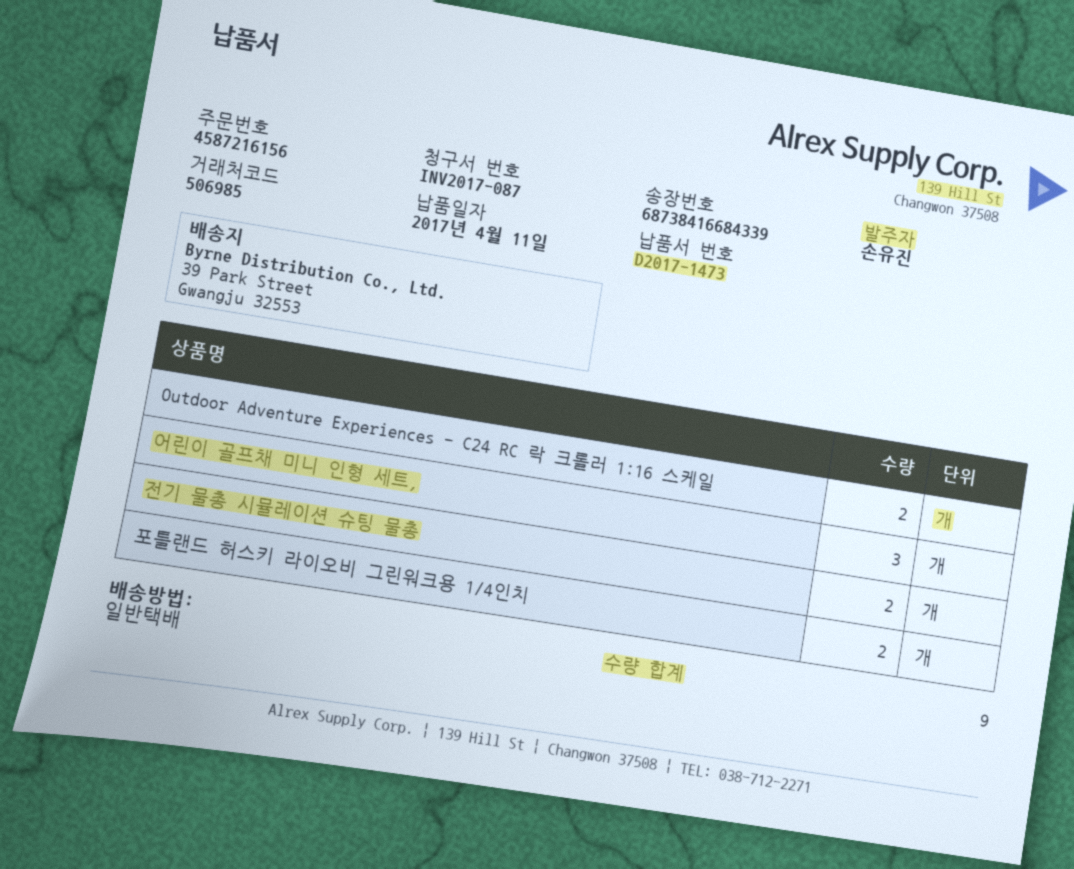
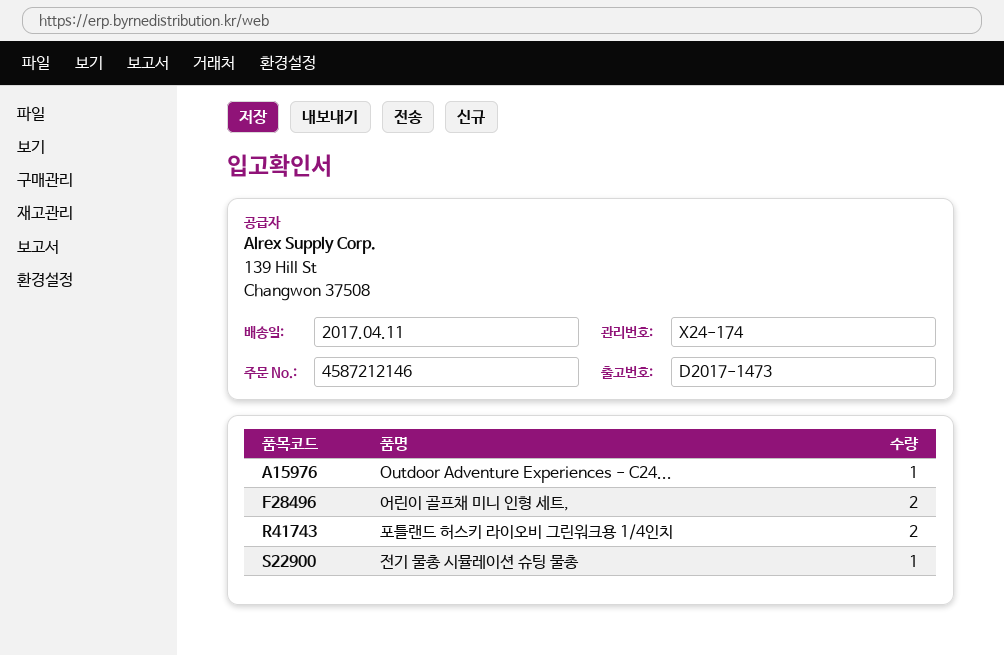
order number: 4587216156 -> 4587212146
Outdoor Adventure Experiences - C24 RC 락 크롤러 1:16 스케일: 2 -> 1
어린이 골프채 미니 인형 세트,: 3 -> 2
전기 물총 시뮬레이션 슈팅 물총: 2 -> 1

